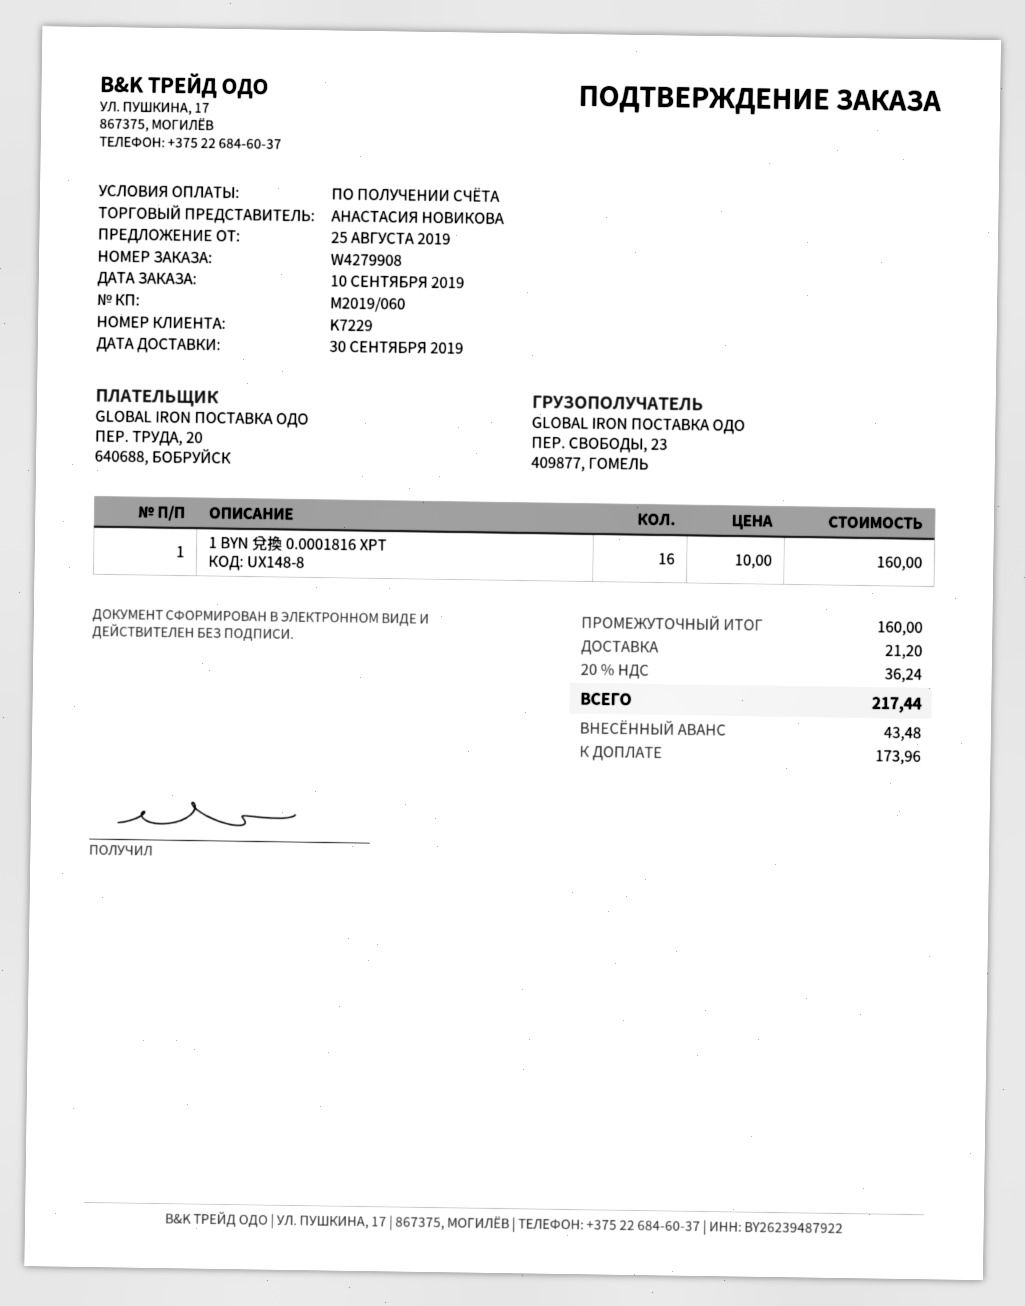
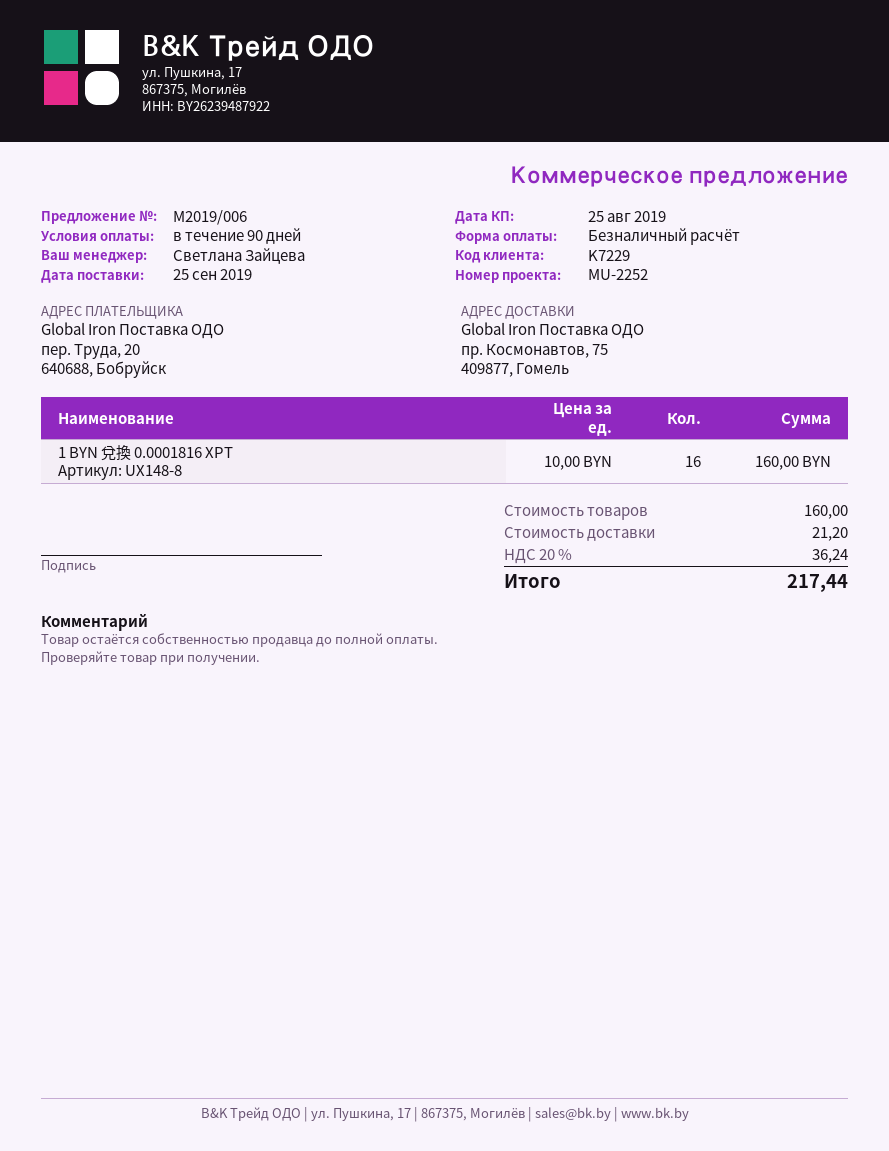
quote number: M2019/060 -> M2019/006
delivery date: 2019-09-30 -> 2019-09-25
payment terms: on receipt -> 90 days
sales rep: АНАСТАСИЯ НОВИКОВА -> Светлана Зайцева
ship to: ПЕР. СВОБОДЫ, 23, 409877, ГОМЕЛЬ -> пр. Космонавтов, 75, 409877, Гомель

